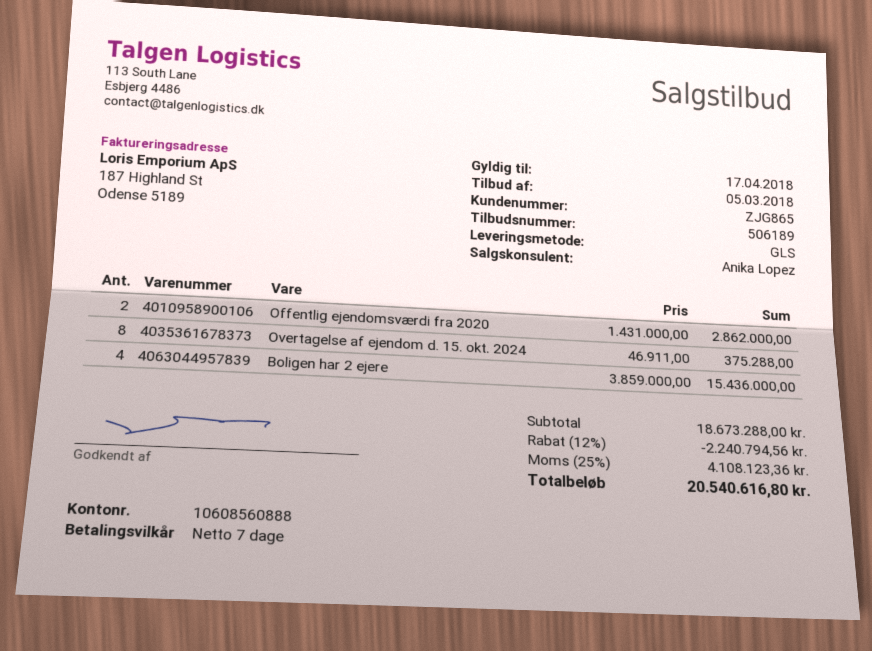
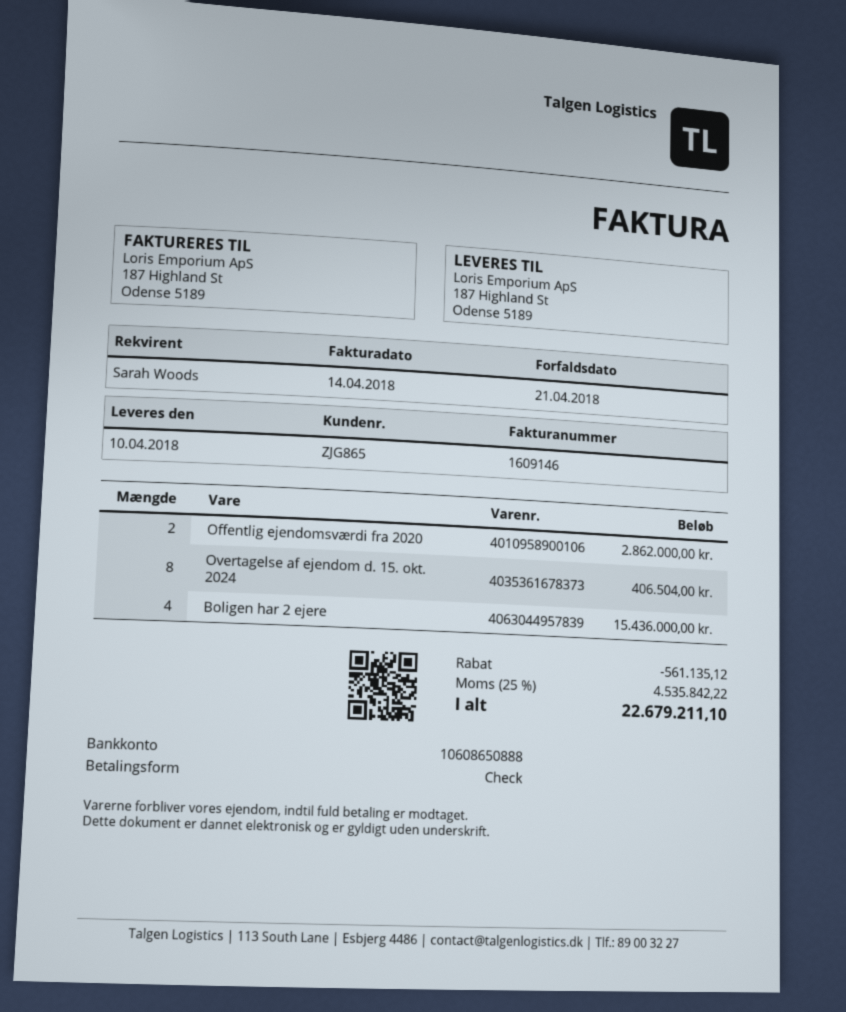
bank account: 10608560888 -> 10608650888
Overtagelse af ejendom d. 15. okt. 2024: 8 for 375288.00 -> 8 for 406504.00
discount: 2240794.56 -> 561135.12
tax: 25% = 4108123.36 -> 25% = 4535842.22
total: 20540616.80 -> 22679211.10

